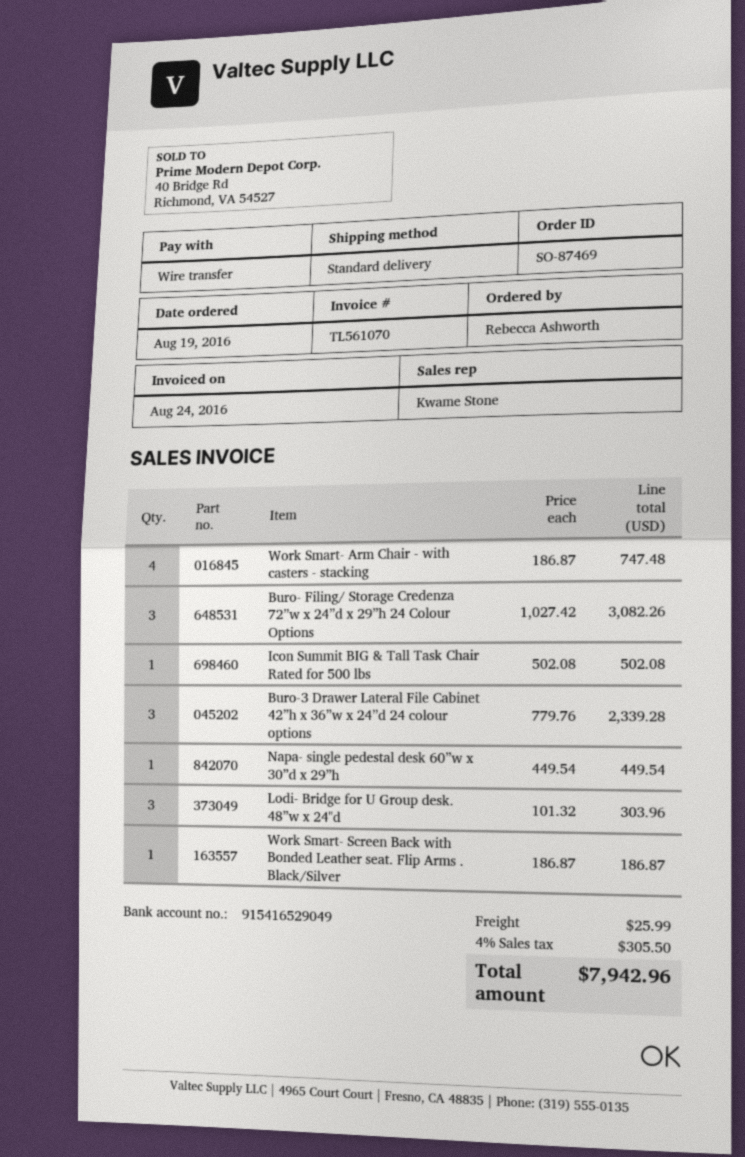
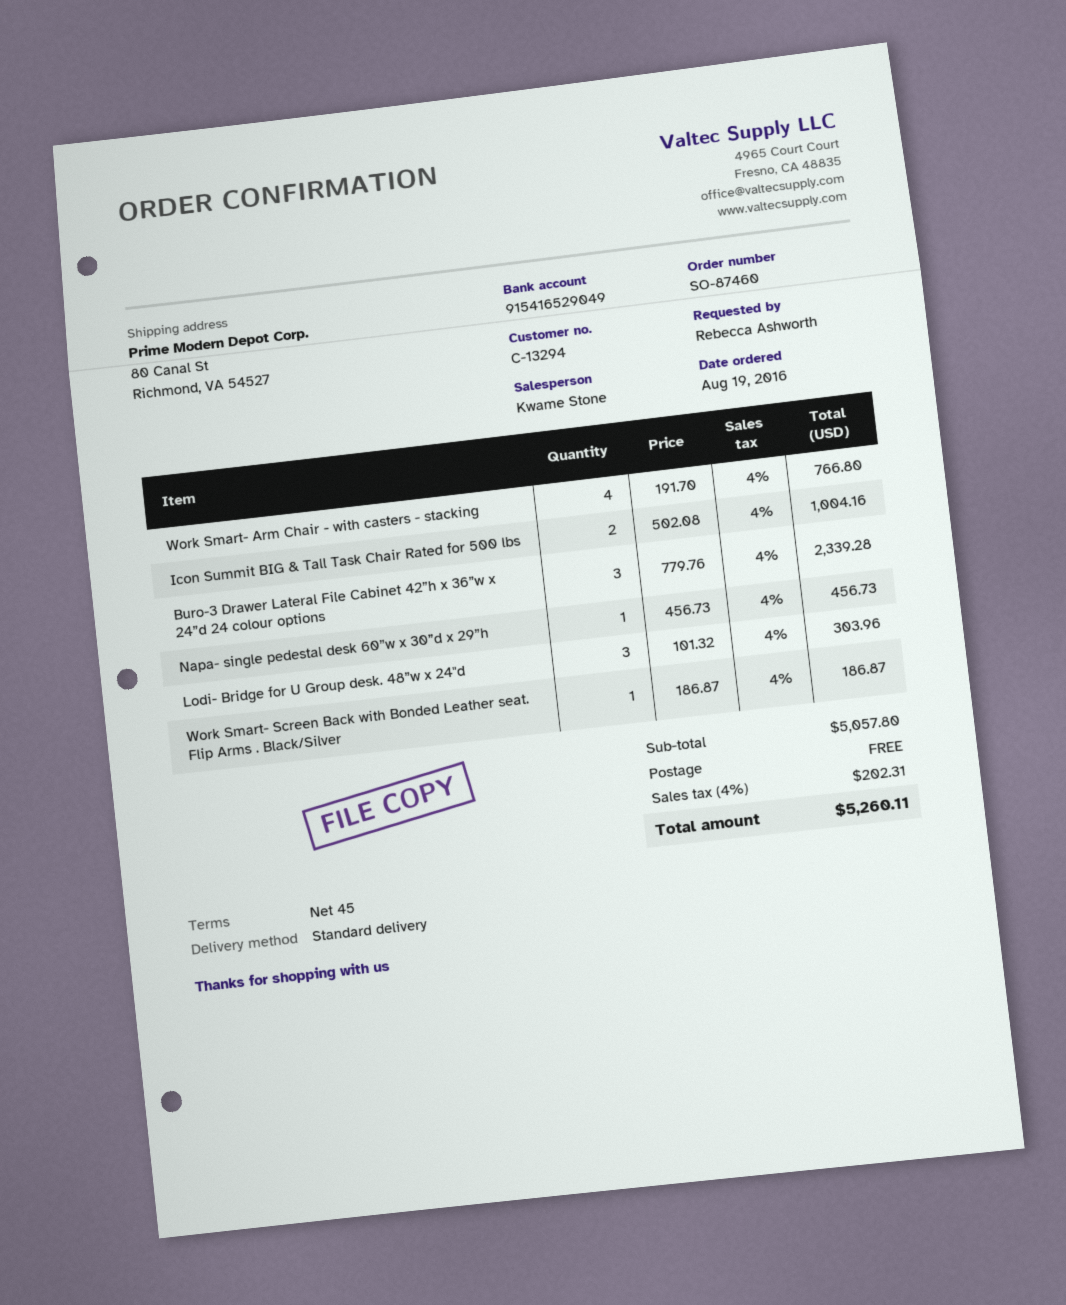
order number: SO-87469 -> SO-87460
Work Smart- Arm Chair - with casters - stacking: 4 x 186.87 = 747.48 -> 4 x 191.70 = 766.80
Buro- Filing/ Storage Credenza 72”w x 24”d x 29”h 24 Colour Options: 3 x 1027.42 = 3082.26 -> none
Icon Summit BIG & Tall Task Chair Rated for 500 lbs: 1 x 502.08 = 502.08 -> 2 x 502.08 = 1004.16
Napa- single pedestal desk 60”w x 30”d x 29”h: 1 x 449.54 = 449.54 -> 1 x 456.73 = 456.73
shipping: 25.99 -> 0.00
tax: 4% = 305.50 -> 4% = 202.31
total: 7942.96 -> 5260.11

